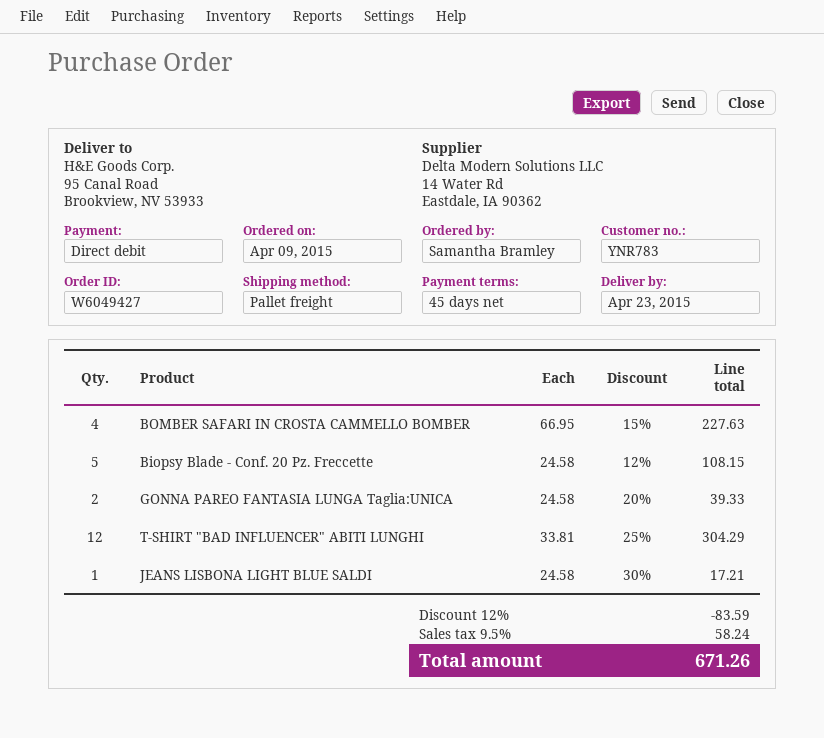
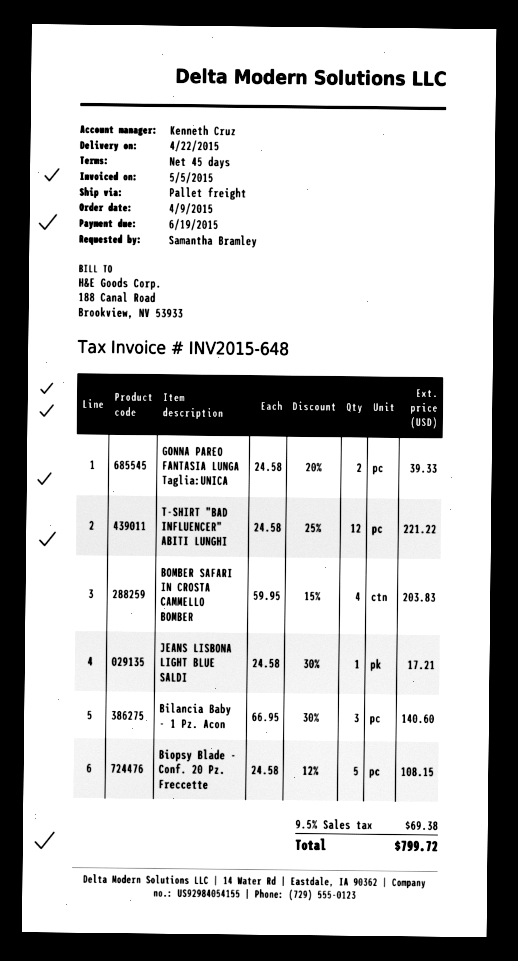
delivery date: 2015-04-23 -> 2015-04-22
BOMBER SAFARI IN CROSTA CAMMELLO BOMBER: 4 x 66.95 - 15% = 227.63 -> 4 x 59.95 - 15% = 203.83
T-SHIRT "BAD INFLUENCER" ABITI LUNGHI: 12 x 33.81 - 25% = 304.29 -> 12 x 24.58 - 25% = 221.22
Bilancia Baby - 1 Pz. Acon: none -> 3 x 66.95 - 30% = 140.60
discount: 12% = 83.59 -> none
tax: 9.5% = 58.24 -> 9.5% = 69.38
total: 671.26 -> 799.72

